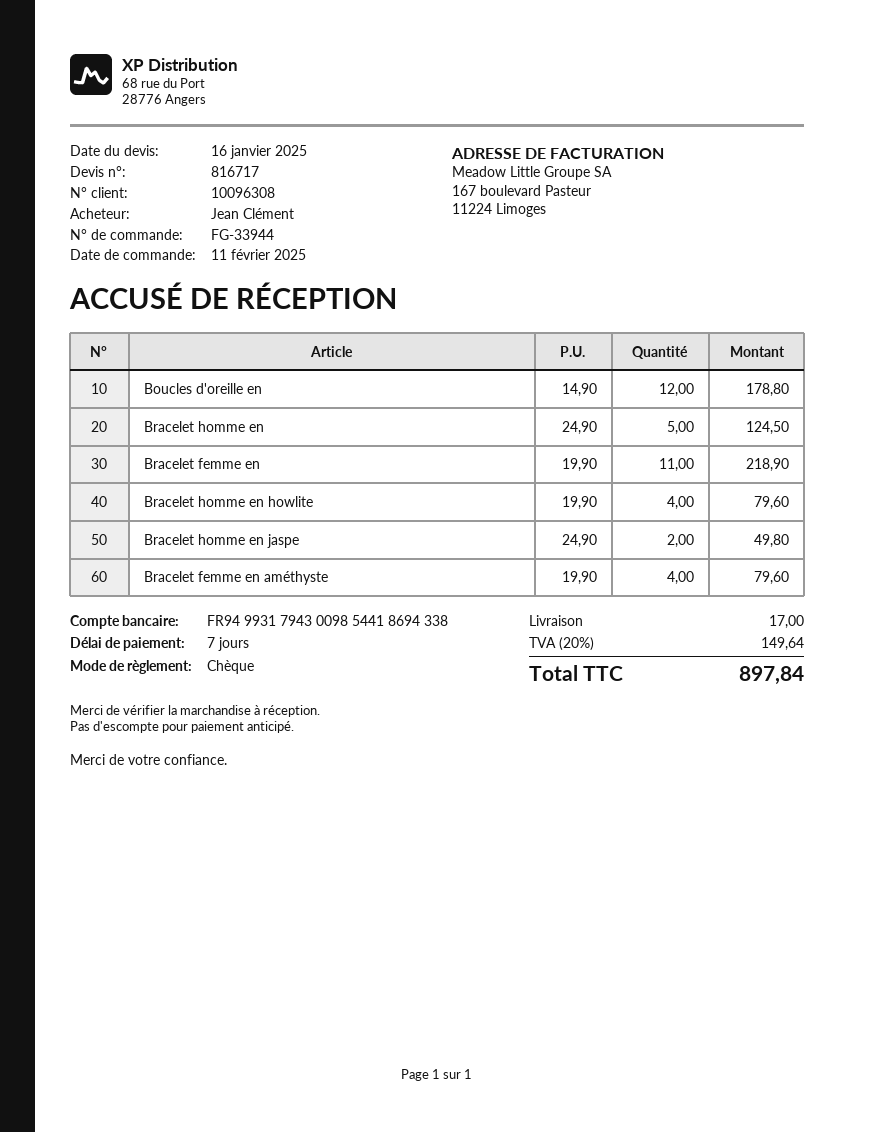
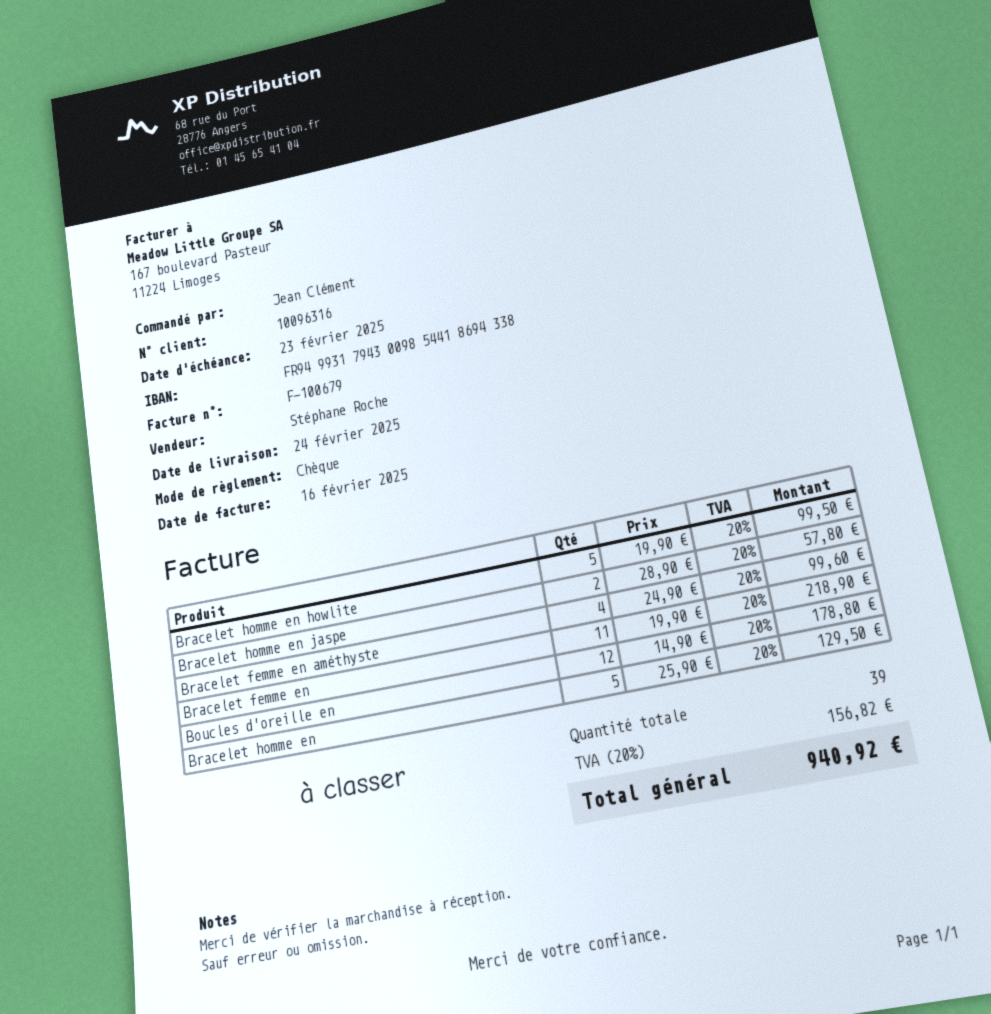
customer number: 10096308 -> 10096316
Bracelet homme en: 5 x 24.90 = 124.50 -> 5 x 25.90 = 129.50
Bracelet homme en howlite: 4 x 19.90 = 79.60 -> 5 x 19.90 = 99.50
Bracelet homme en jaspe: 2 x 24.90 = 49.80 -> 2 x 28.90 = 57.80
Bracelet femme en améthyste: 4 x 19.90 = 79.60 -> 4 x 24.90 = 99.60
shipping: 17.00 -> none
tax: 20% = 149.64 -> 20% = 156.82
total: 897.84 -> 940.92

